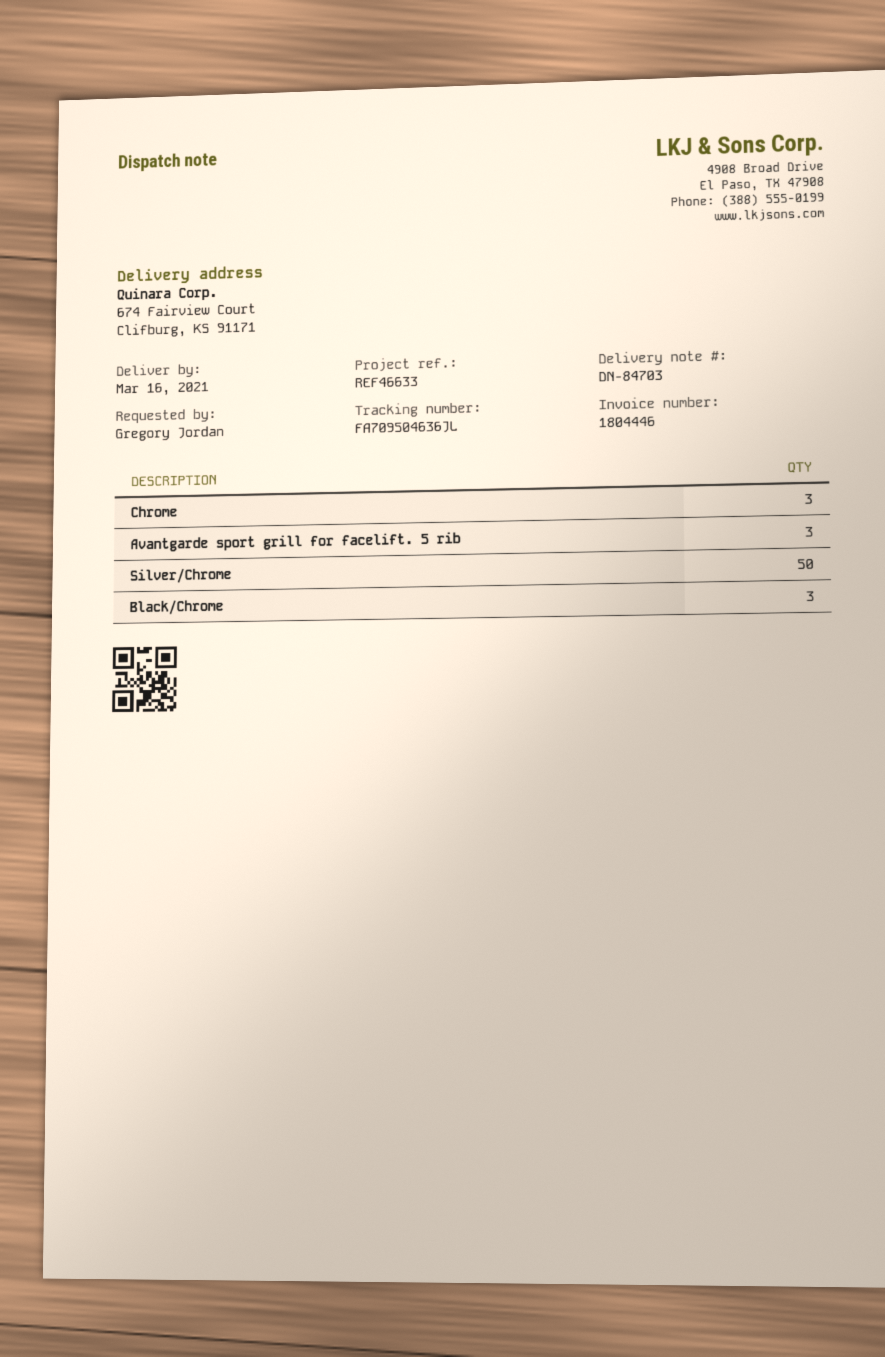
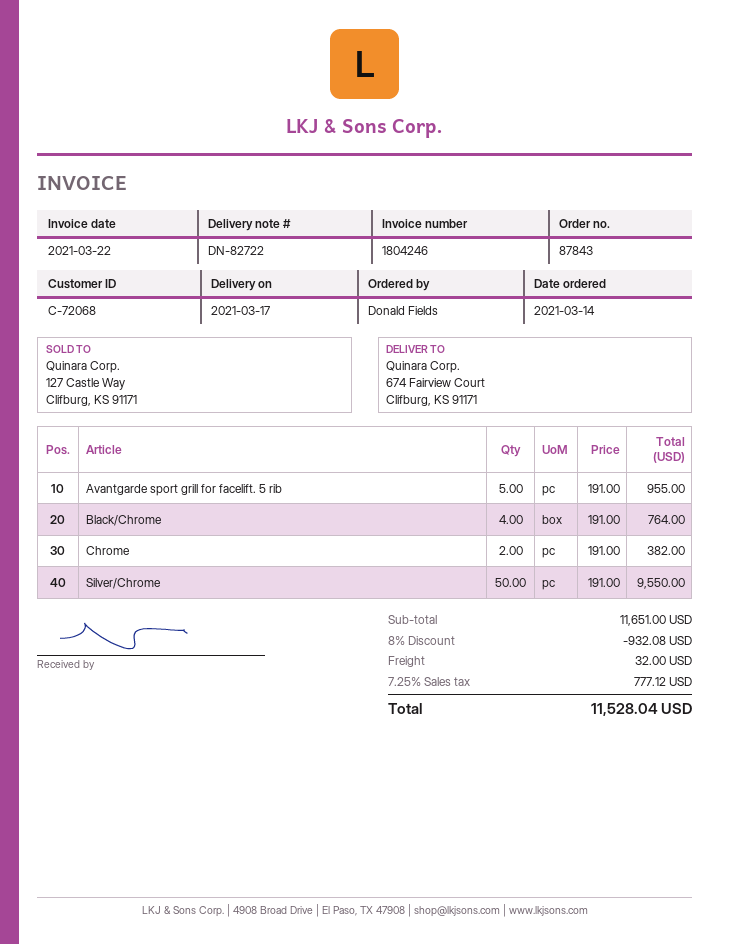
delivery note number: DN-84703 -> DN-82722
delivery date: 2021-03-16 -> 2021-03-17
invoice number: 1804446 -> 1804246
ordered by: Gregory Jordan -> Donald Fields
Chrome: 3 -> 2
Avantgarde sport grill for facelift. 5 rib: 3 -> 5
Black/Chrome: 3 -> 4

